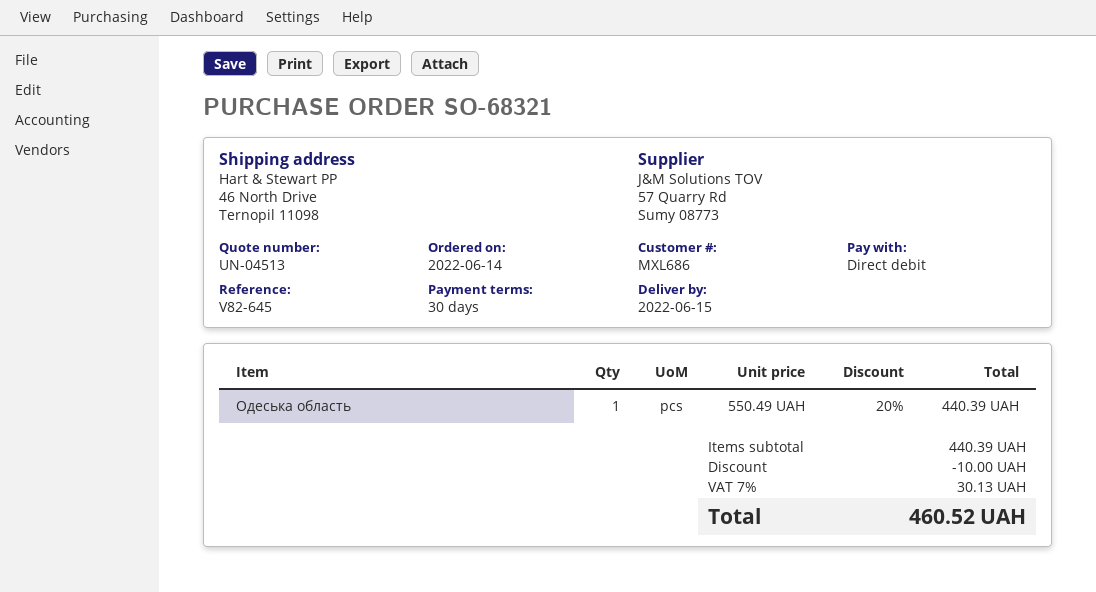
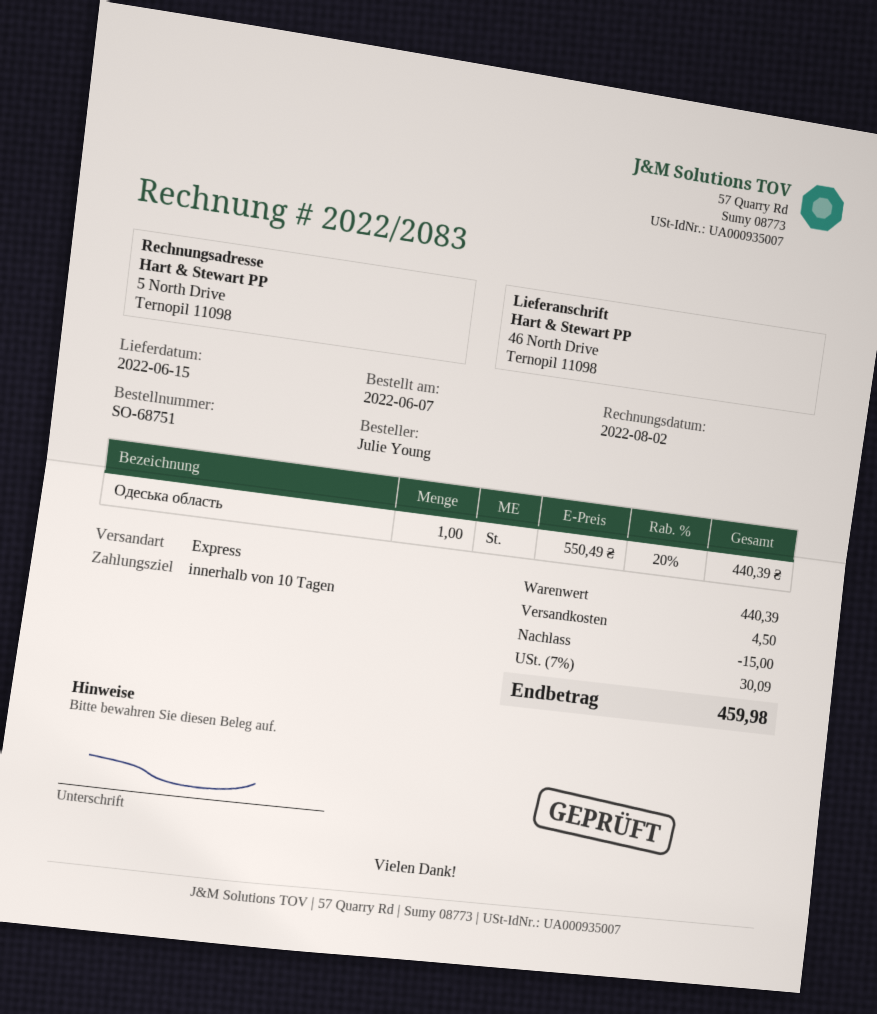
order number: SO-68321 -> SO-68751
order date: 2022-06-14 -> 2022-06-07
payment terms: 30 days -> 10 days
discount: 10.00 -> 15.00
shipping: none -> 4.50
tax: 7% = 30.13 -> 7% = 30.09
total: 460.52 -> 459.98

